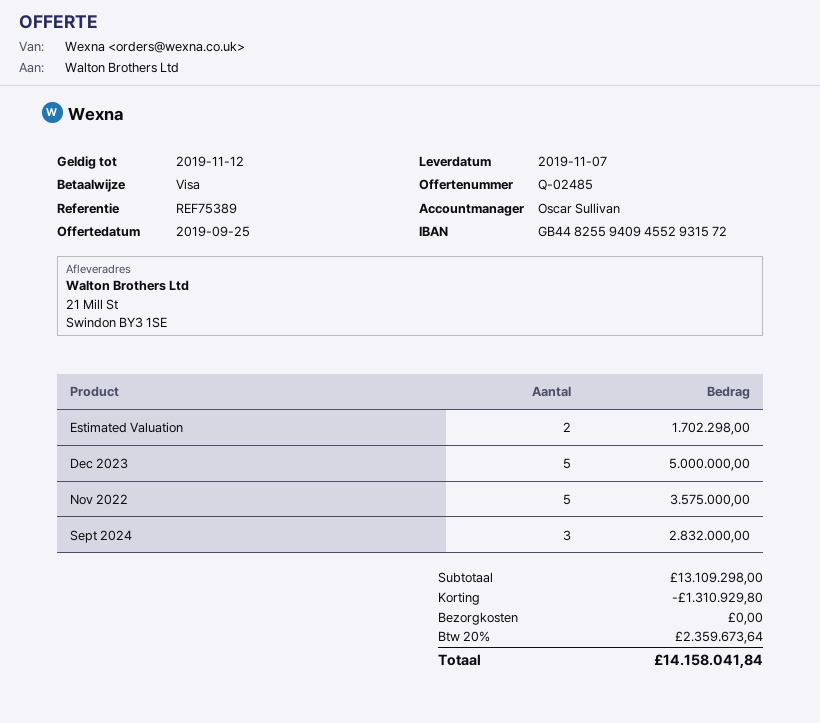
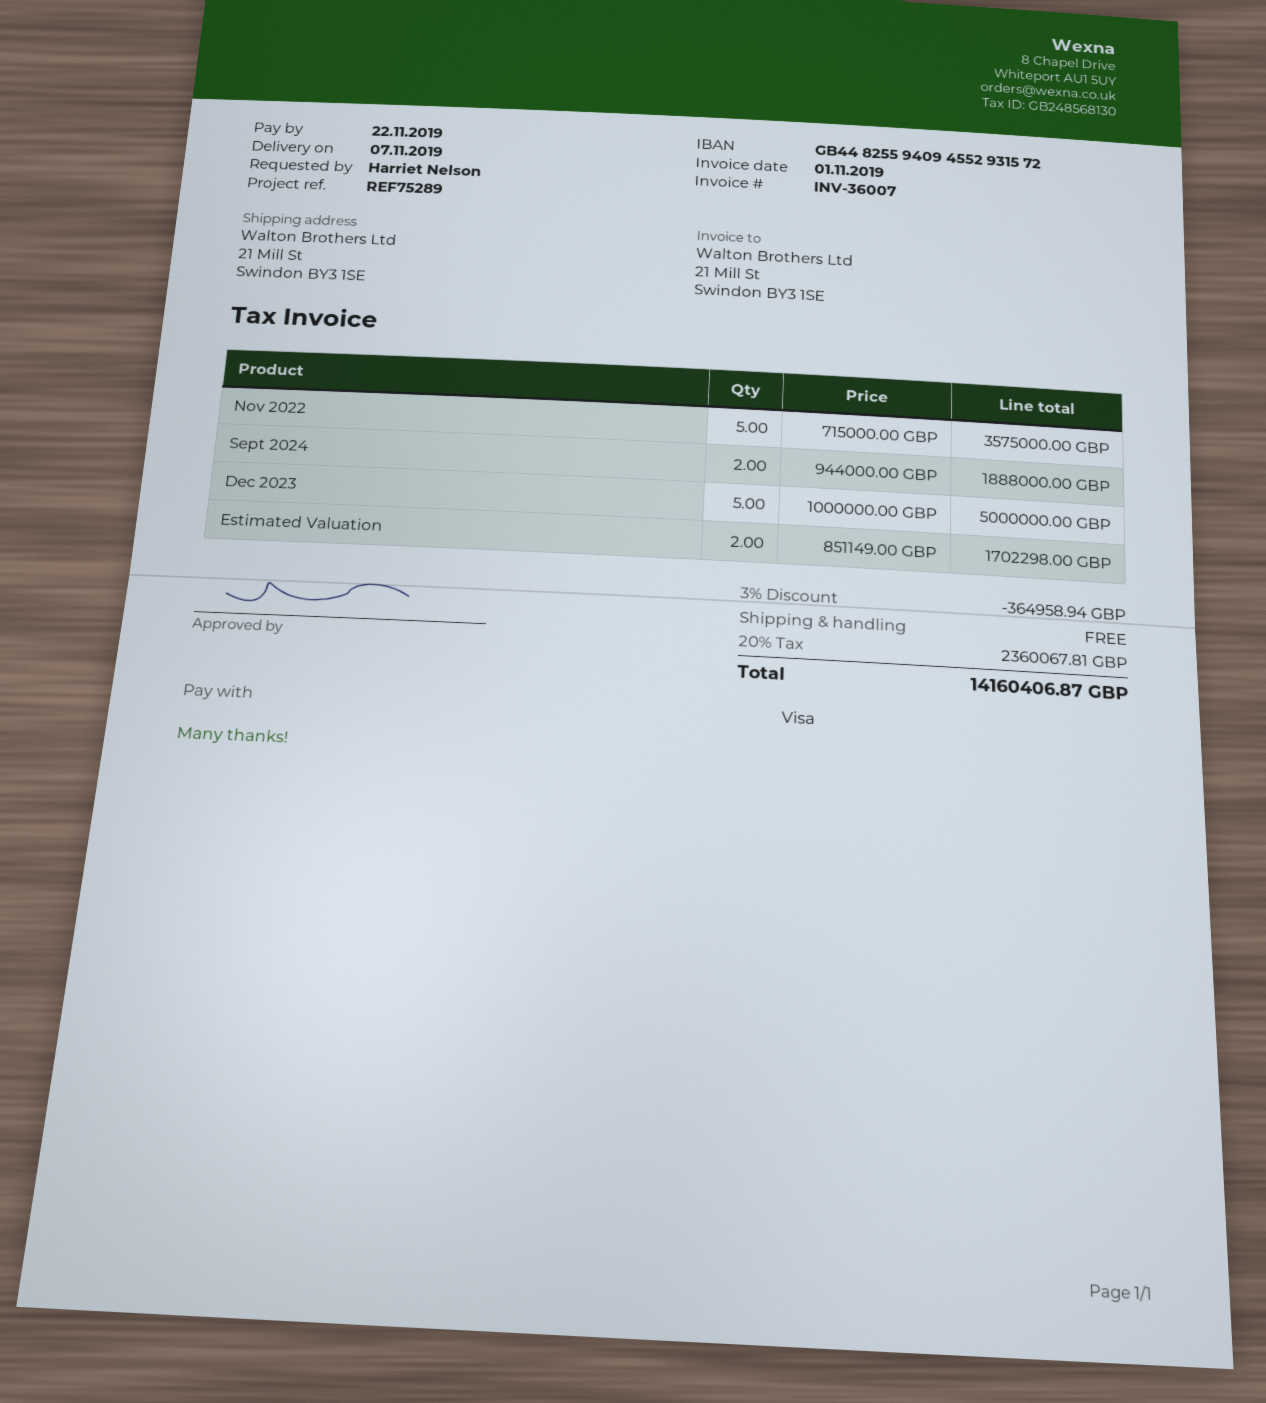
reference: REF75389 -> REF75289
Sept 2024: 3 for 2832000.00 -> 2 for 1888000.00
discount: 1310929.80 -> 364958.94
tax: 20% = 2359673.64 -> 20% = 2360067.81
total: 14158041.84 -> 14160406.87

